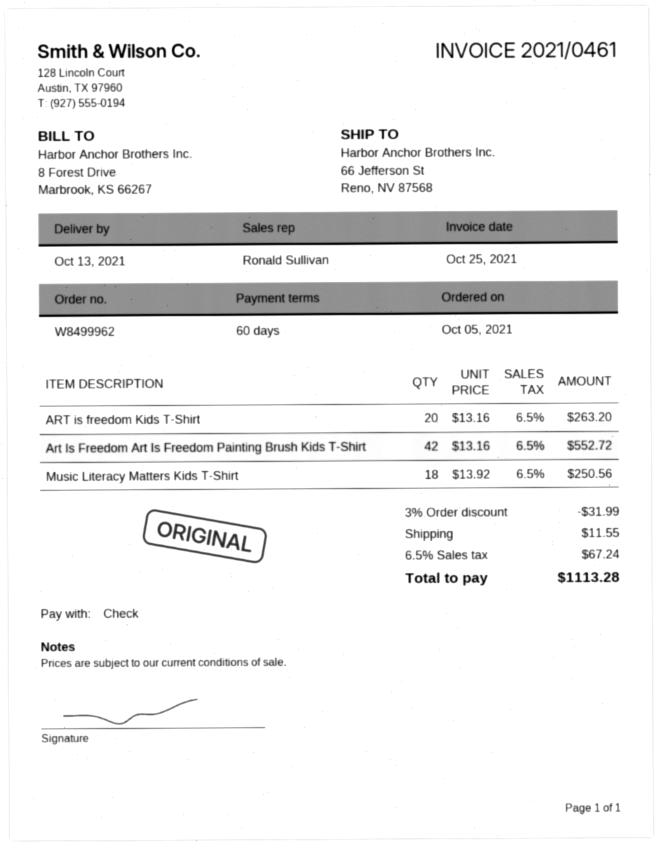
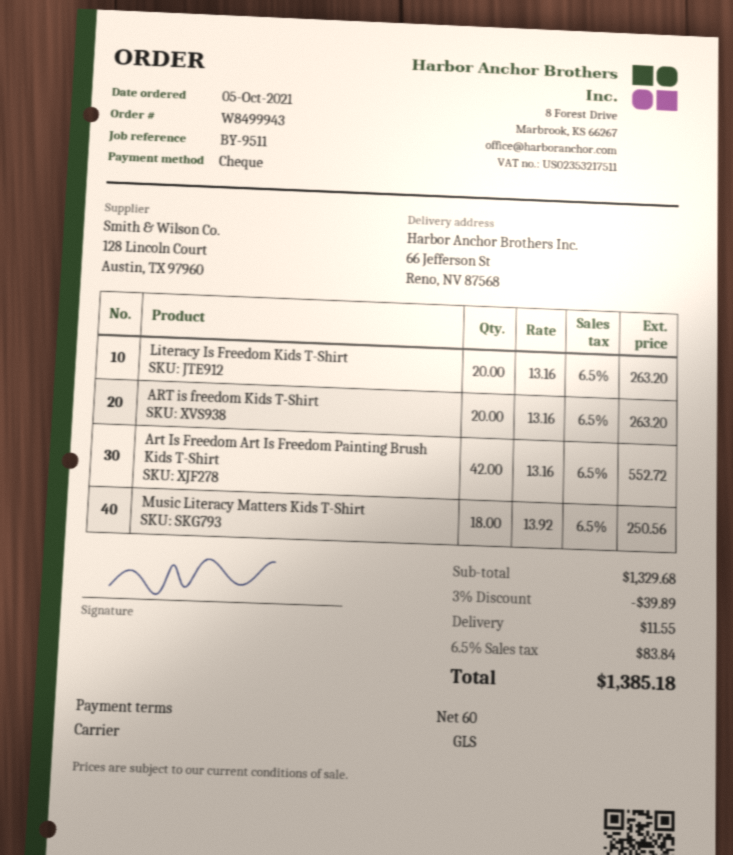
order number: W8499962 -> W8499943
Literacy Is Freedom Kids T-Shirt: none -> 20 x 13.16 = 263.20
discount: 3% = 31.99 -> 3% = 39.89
tax: 6.5% = 67.24 -> 6.5% = 83.84
total: 1113.28 -> 1385.18

